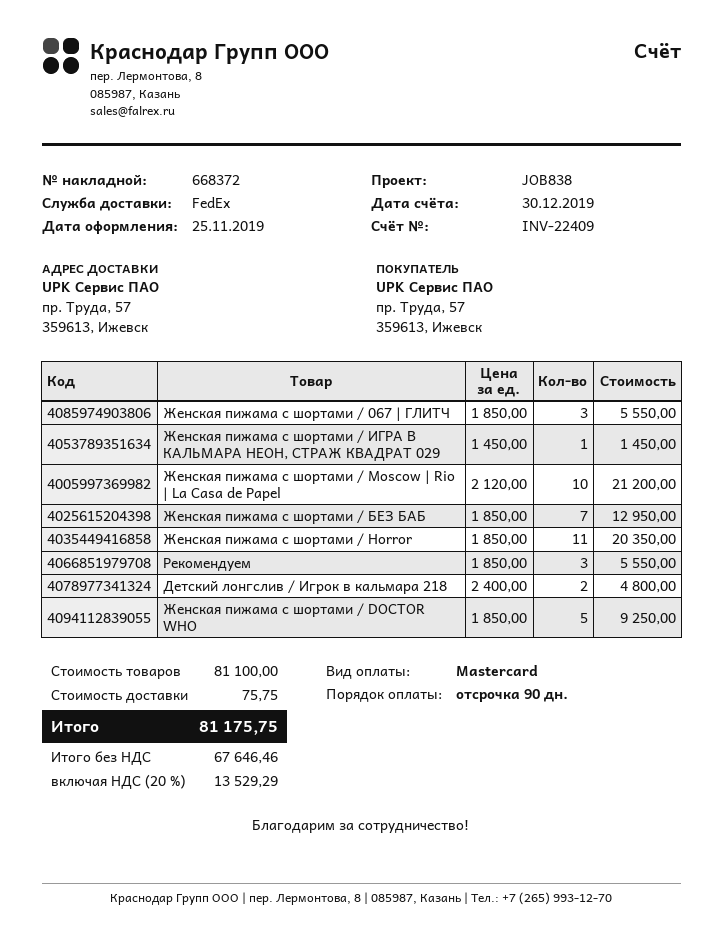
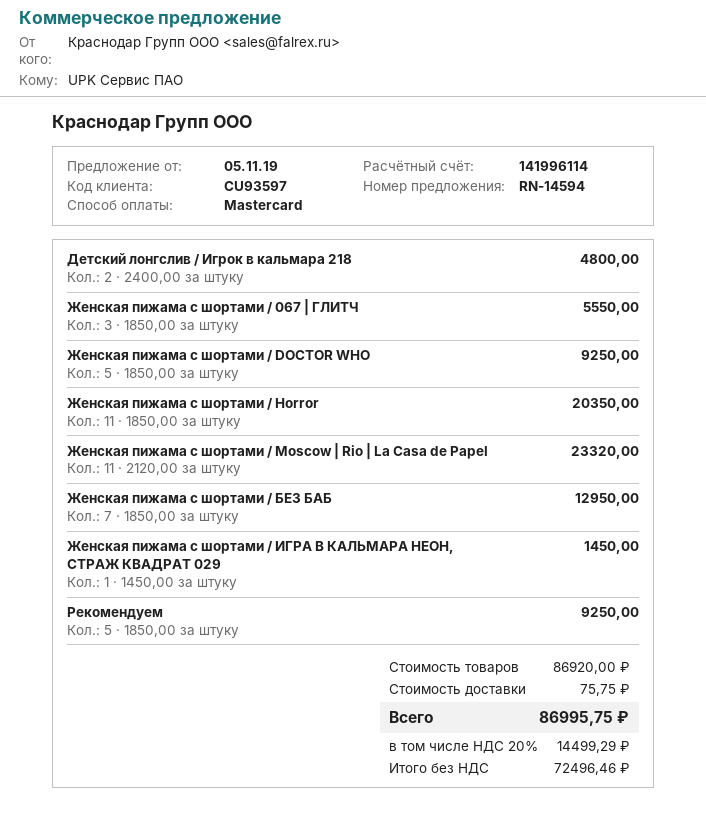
Женская пижама с шортами / Moscow | Rio | La Casa de Papel: 10 x 2120.00 = 21200.00 -> 11 x 2120.00 = 23320.00
Рекомендуем: 3 x 1850.00 = 5550.00 -> 5 x 1850.00 = 9250.00
subtotal: 81100.00 -> 86920.00
net: 67646.46 -> 72496.46
tax: 20% = 13529.29 -> 20% = 14499.29
total: 81175.75 -> 86995.75

